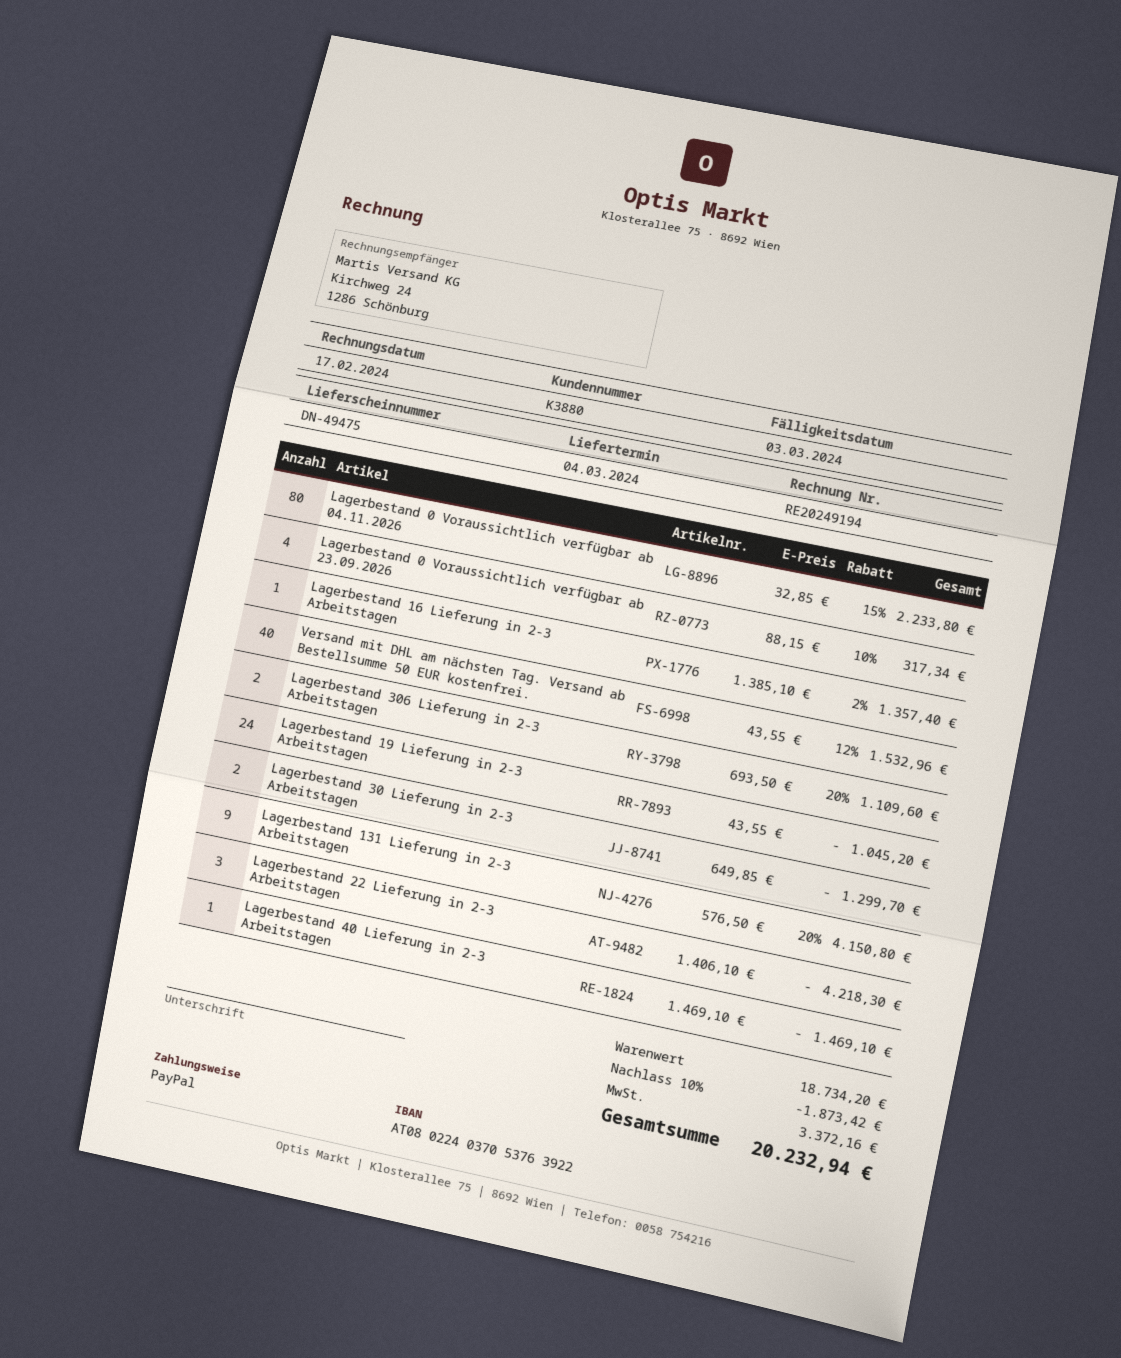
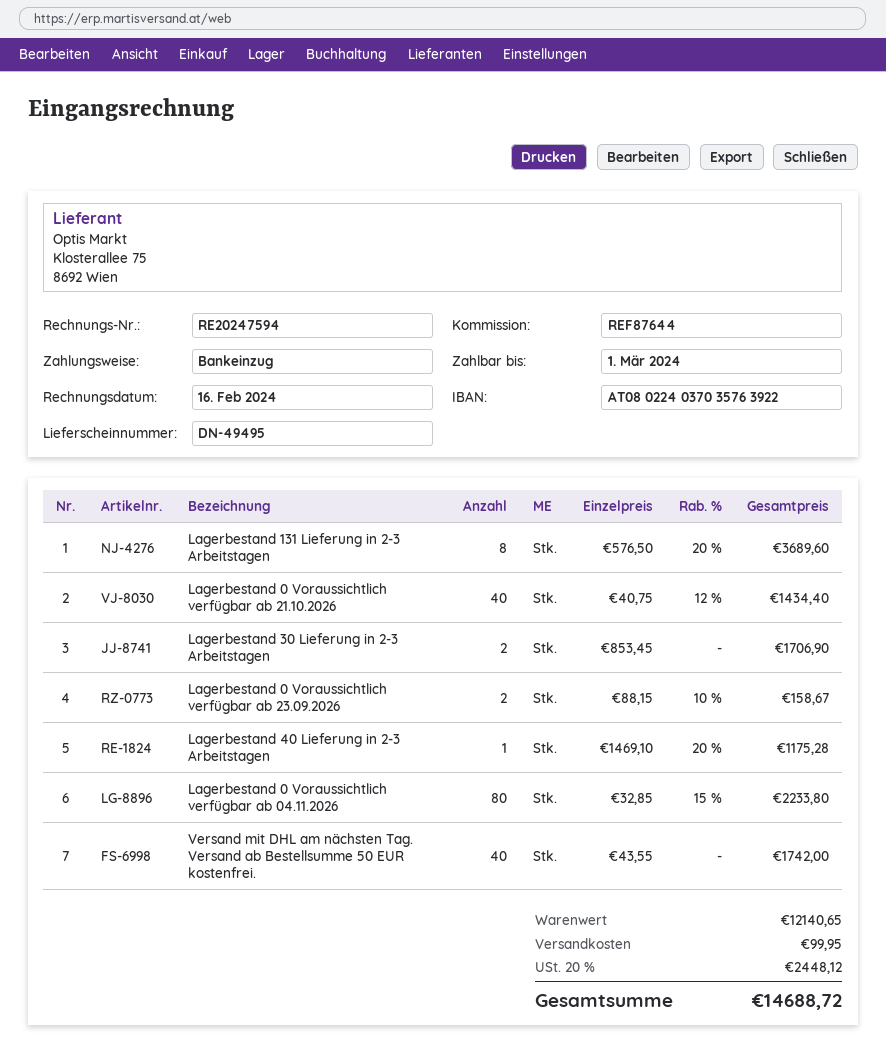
delivery note number: DN-49475 -> DN-49495
invoice number: RE20249194 -> RE20247594
invoice date: 2024-02-17 -> 2024-02-16
due date: 2024-03-03 -> 2024-03-01
payment method: PayPal -> direct debit
bank account: AT080224037053763922 -> AT080224037035763922
Lagerbestand 0 Voraussichtlich verfügbar ab 23.09.2026: 4 x 88.15 - 10% = 317.34 -> 2 x 88.15 - 10% = 158.67
Lagerbestand 16 Lieferung in 2-3 Arbeitstagen: 1 x 1385.10 - 2% = 1357.40 -> none
Versand mit DHL am nächsten Tag. Versand ab Bestellsumme 50 EUR kostenfrei.: 40 x 43.55 - 12% = 1532.96 -> 40 x 43.55 = 1742.00
Lagerbestand 306 Lieferung in 2-3 Arbeitstagen: 2 x 693.50 - 20% = 1109.60 -> none
Lagerbestand 19 Lieferung in 2-3 Arbeitstagen: 24 x 43.55 = 1045.20 -> none
Lagerbestand 30 Lieferung in 2-3 Arbeitstagen: 2 x 649.85 = 1299.70 -> 2 x 853.45 = 1706.90
Lagerbestand 131 Lieferung in 2-3 Arbeitstagen: 9 x 576.50 - 20% = 4150.80 -> 8 x 576.50 - 20% = 3689.60
Lagerbestand 22 Lieferung in 2-3 Arbeitstagen: 3 x 1406.10 = 4218.30 -> none
Lagerbestand 40 Lieferung in 2-3 Arbeitstagen: 1 x 1469.10 = 1469.10 -> 1 x 1469.10 - 20% = 1175.28
Lagerbestand 0 Voraussichtlich verfügbar ab 21.10.2026: none -> 40 x 40.75 - 12% = 1434.40
subtotal: 18734.20 -> 12140.65
discount: 10% = 1873.42 -> none
shipping: none -> 99.95
tax: 3372.16 -> 2448.12
total: 20232.94 -> 14688.72

